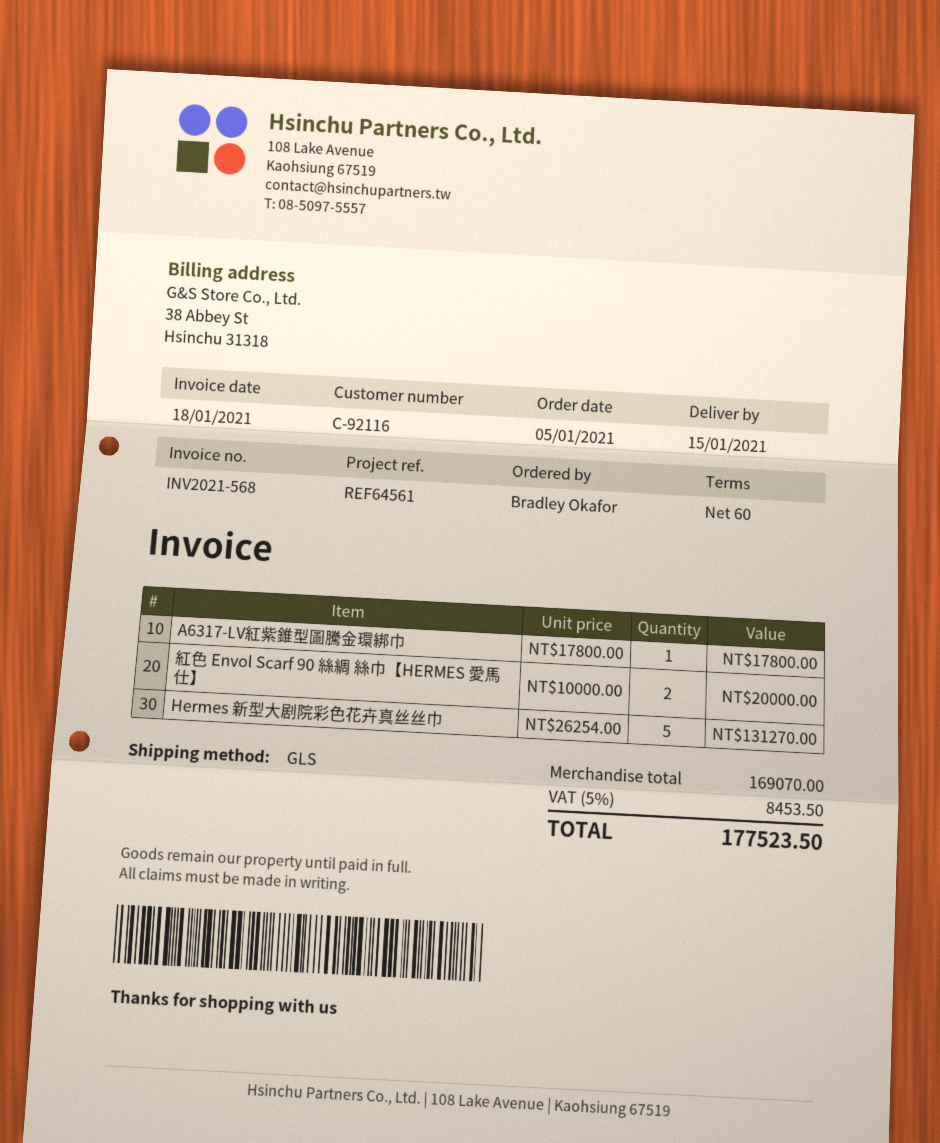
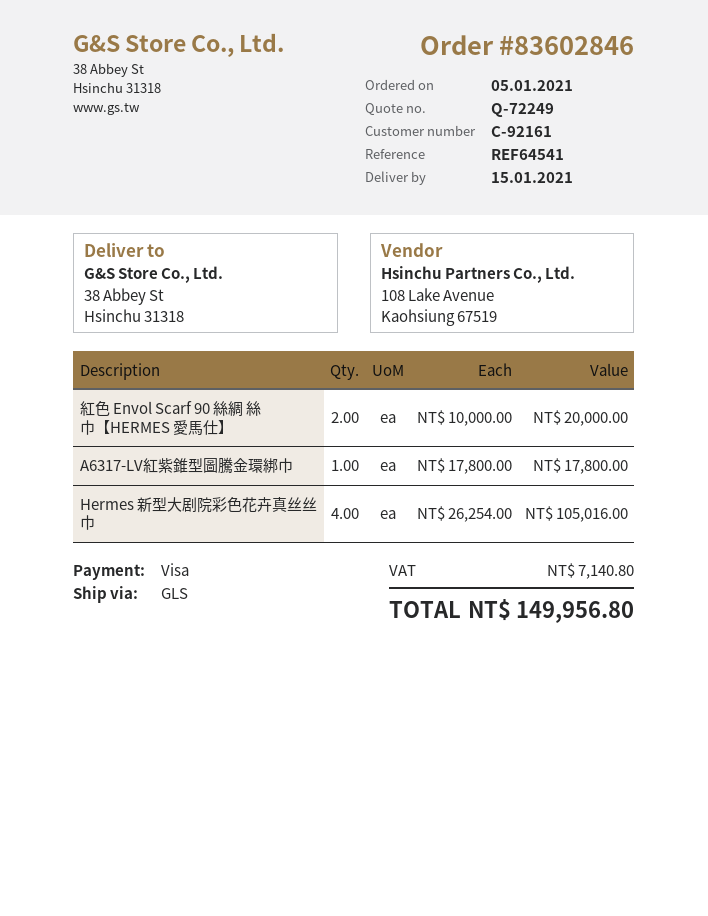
customer number: C-92116 -> C-92161
reference: REF64561 -> REF64541
Hermes 新型大剧院彩色花卉真丝丝巾: 5 x 26254.00 = 131270.00 -> 4 x 26254.00 = 105016.00
tax: 8453.50 -> 7140.80
total: 177523.50 -> 149956.80

